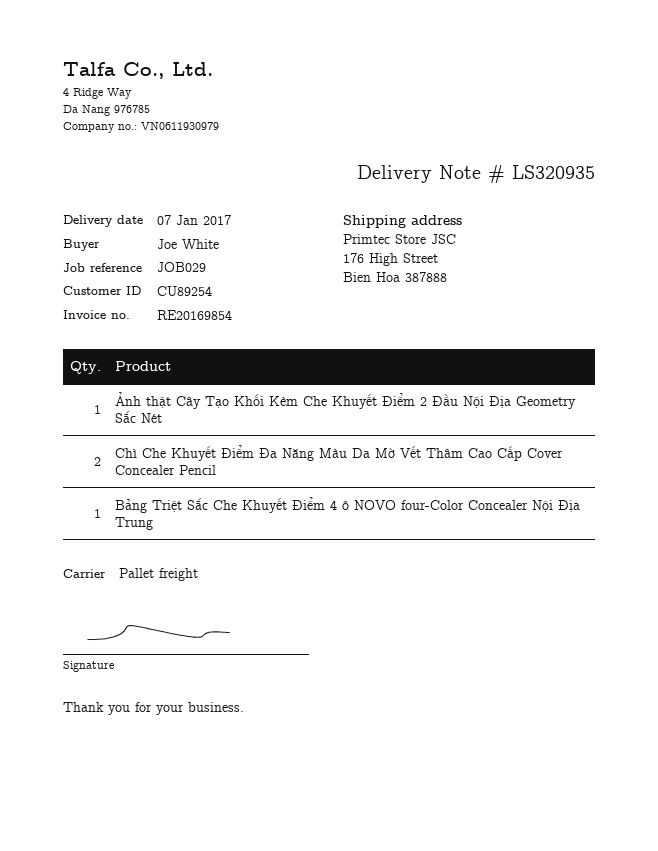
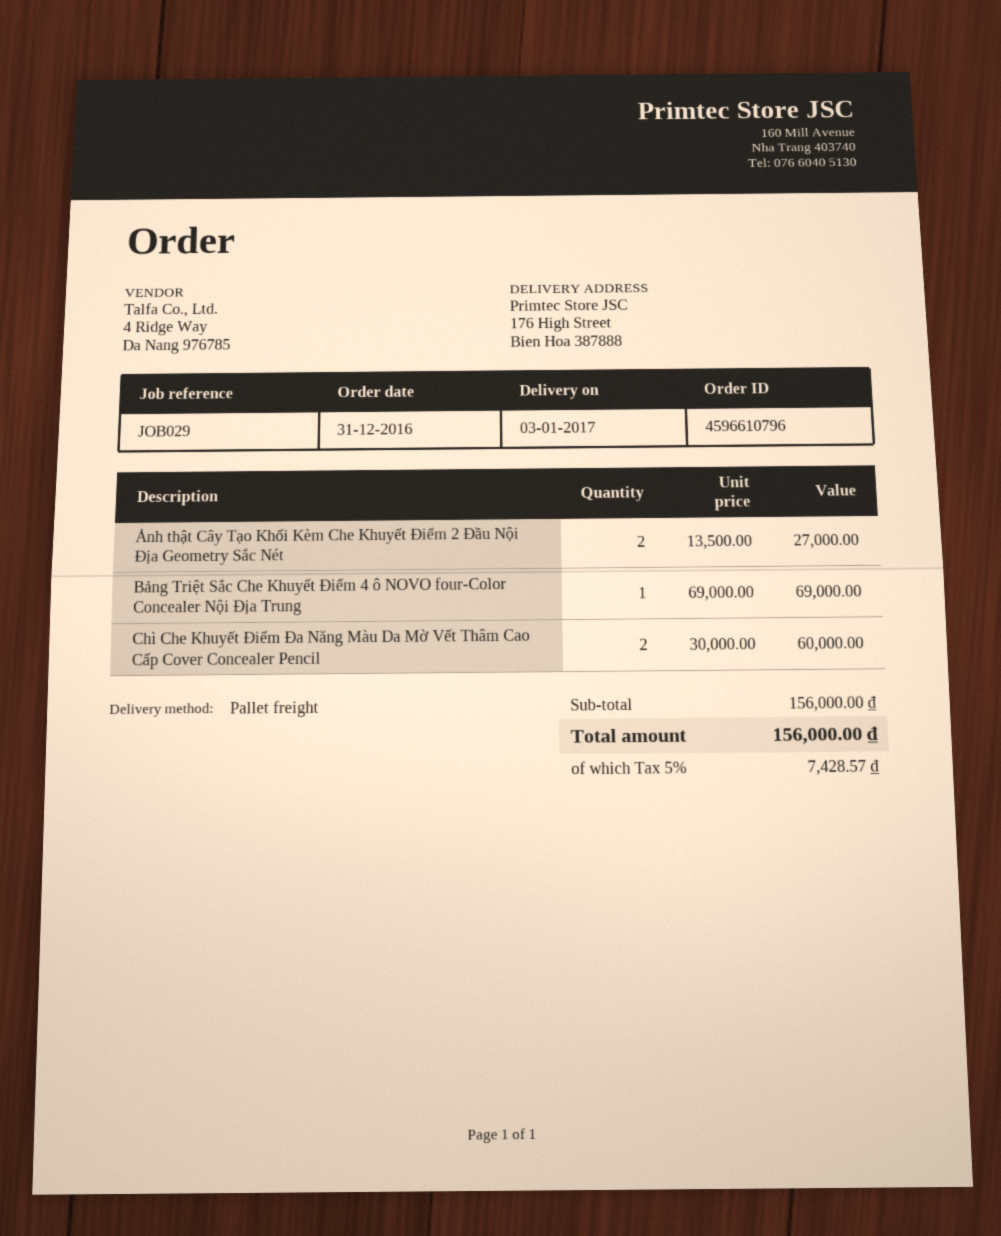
delivery date: 2017-01-07 -> 2017-01-03
Ảnh thật Cây Tạo Khối Kèm Che Khuyết Điểm 2 Đầu Nội Địa Geometry Sắc Nét: 1 -> 2

